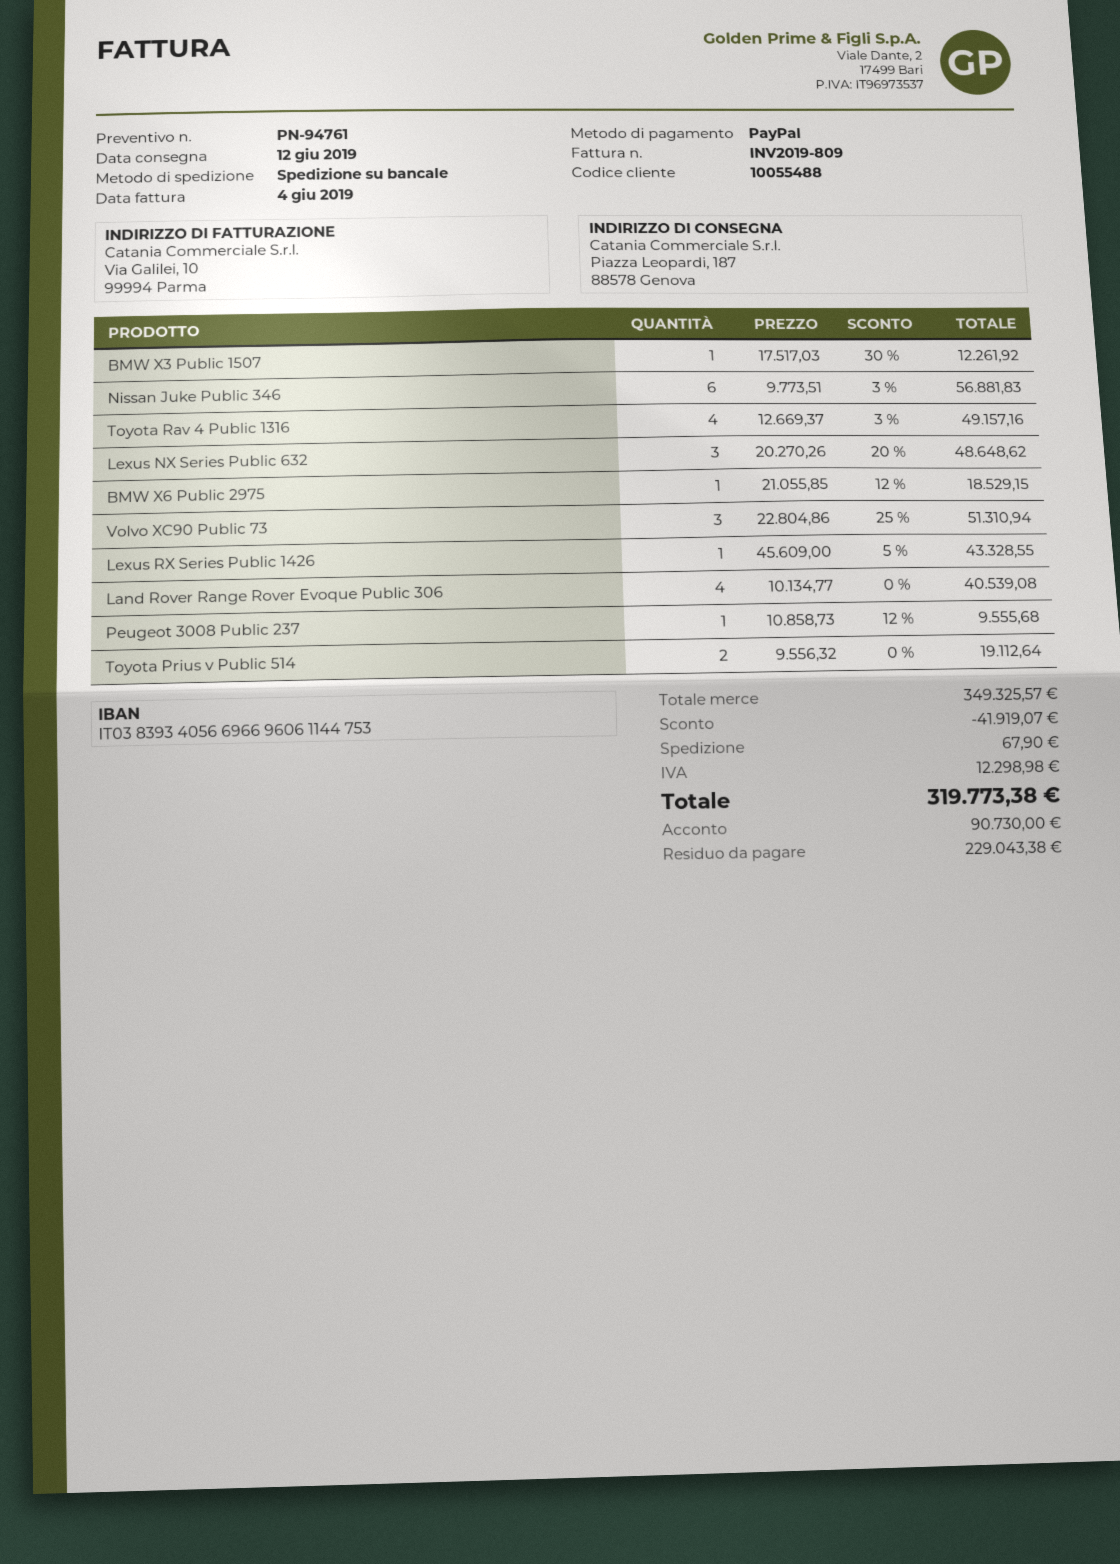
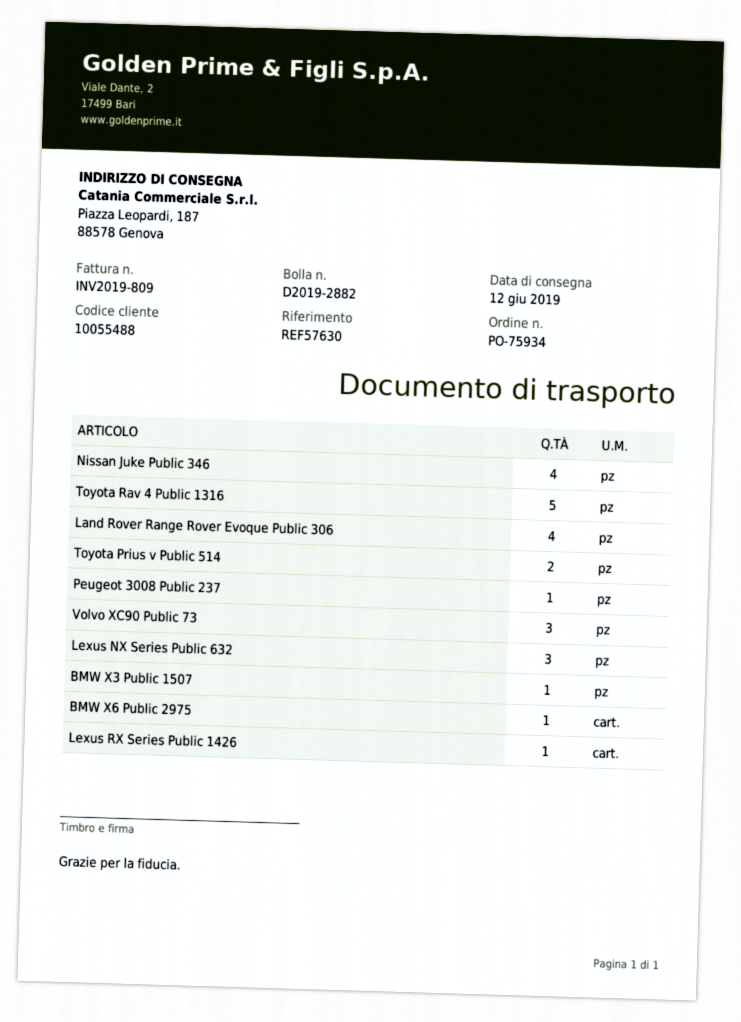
Nissan Juke Public 346: 6 -> 4
Toyota Rav 4 Public 1316: 4 -> 5

